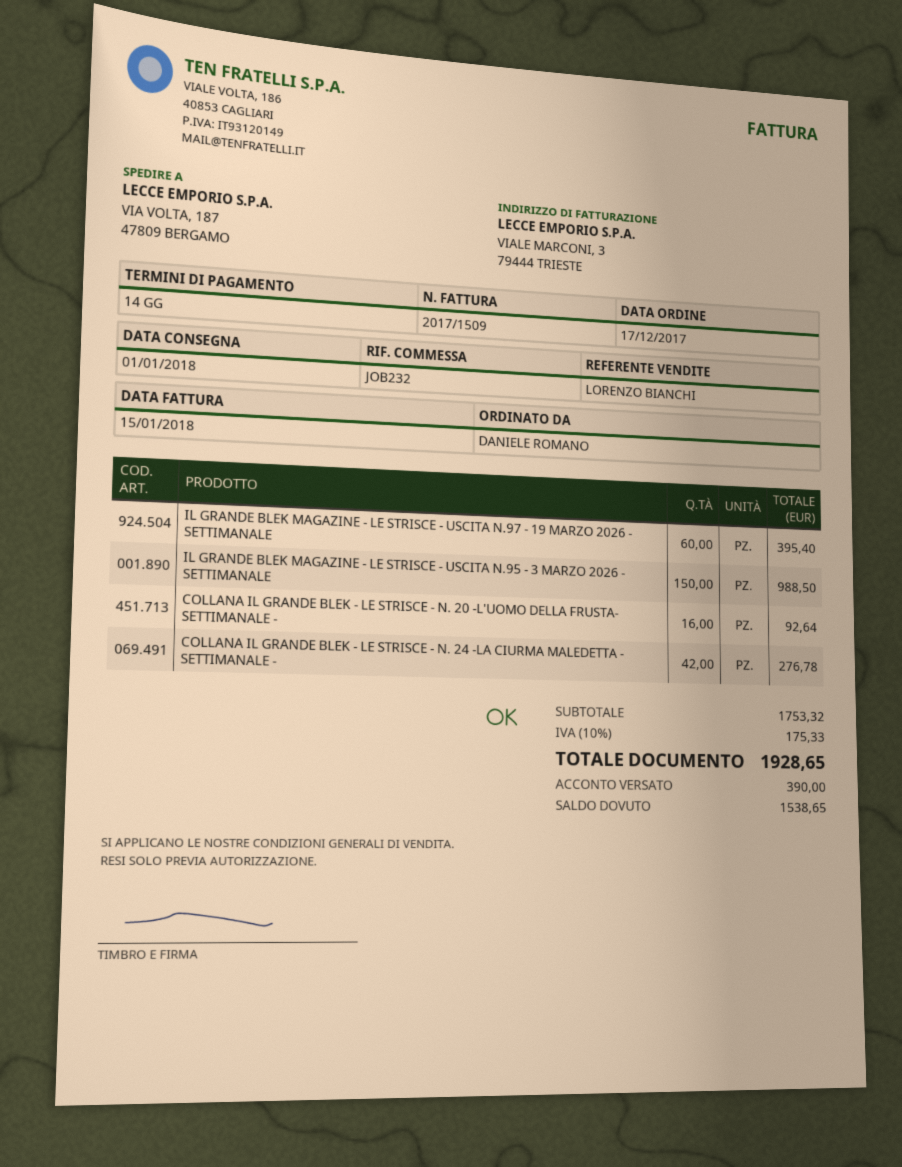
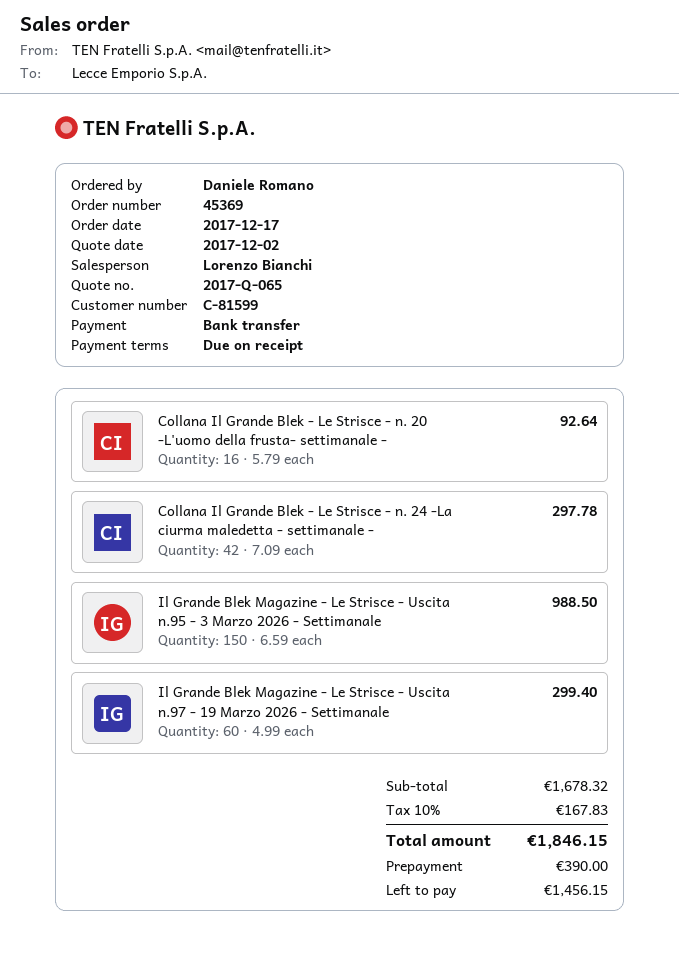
payment terms: 14 days -> on receipt
IL GRANDE BLEK MAGAZINE - LE STRISCE - USCITA N.97 - 19 MARZO 2026 - SETTIMANALE: 60 for 395.40 -> 60 for 299.40
COLLANA IL GRANDE BLEK - LE STRISCE - N. 24 -LA CIURMA MALEDETTA - SETTIMANALE -: 42 for 276.78 -> 42 for 297.78
subtotal: 1753.32 -> 1678.32
tax: 10% = 175.33 -> 10% = 167.83
total: 1928.65 -> 1846.15
balance: 1538.65 -> 1456.15

